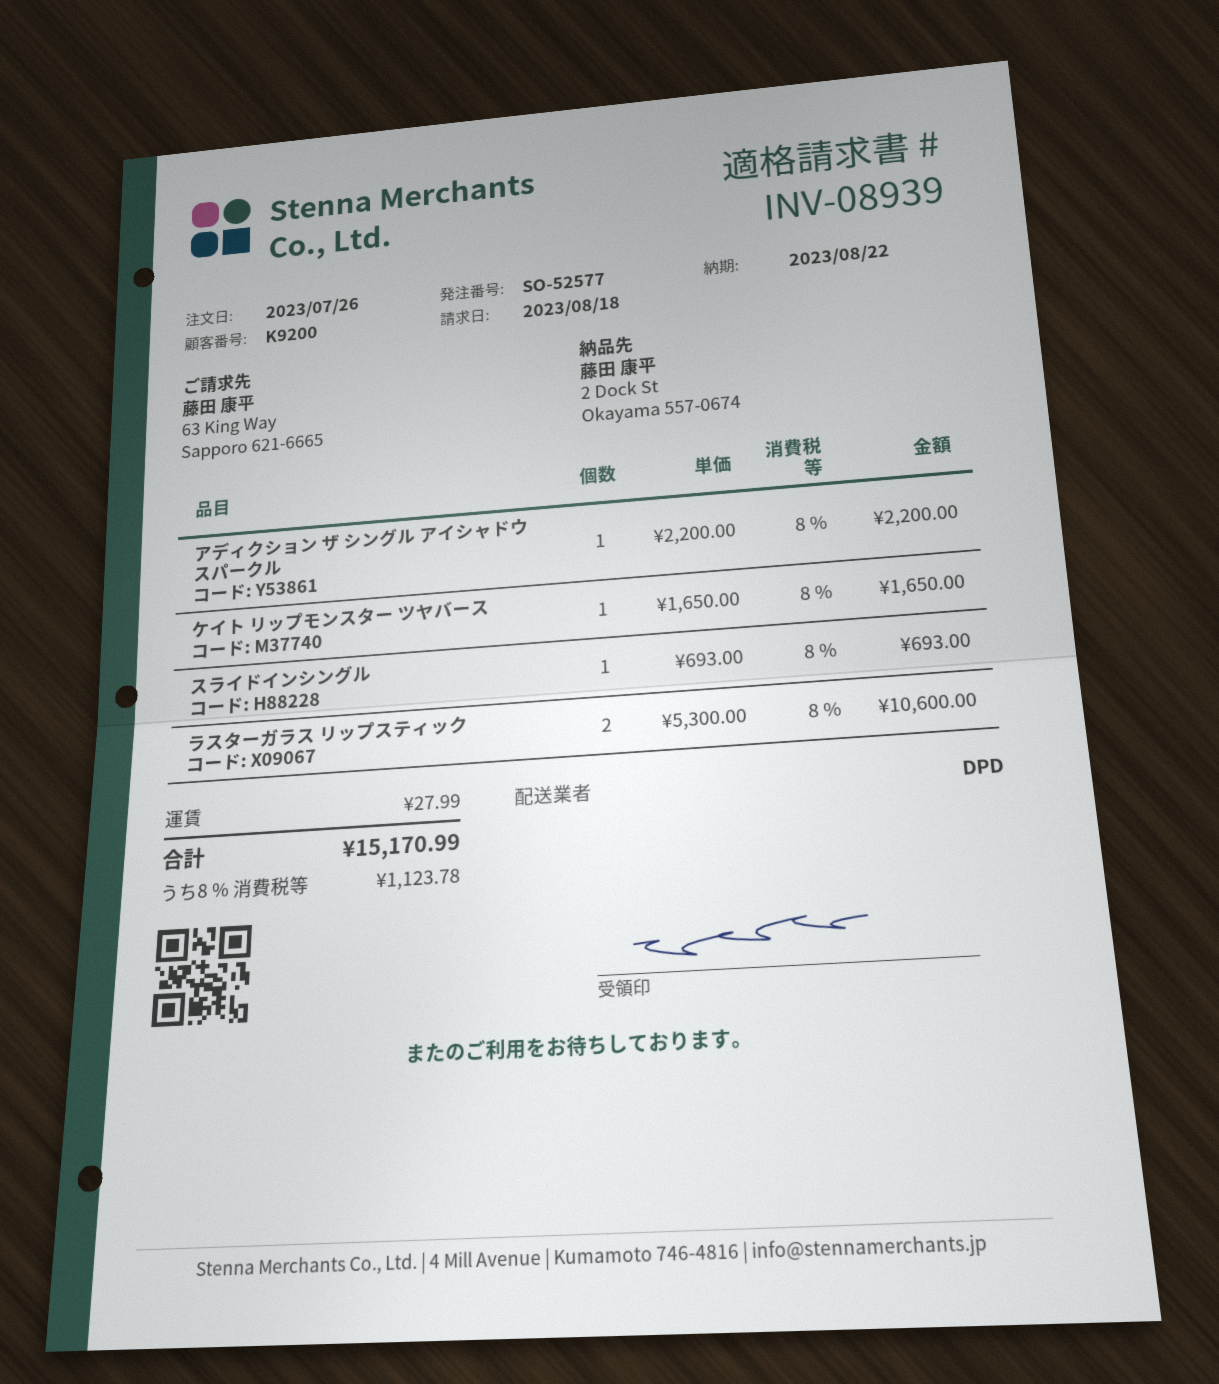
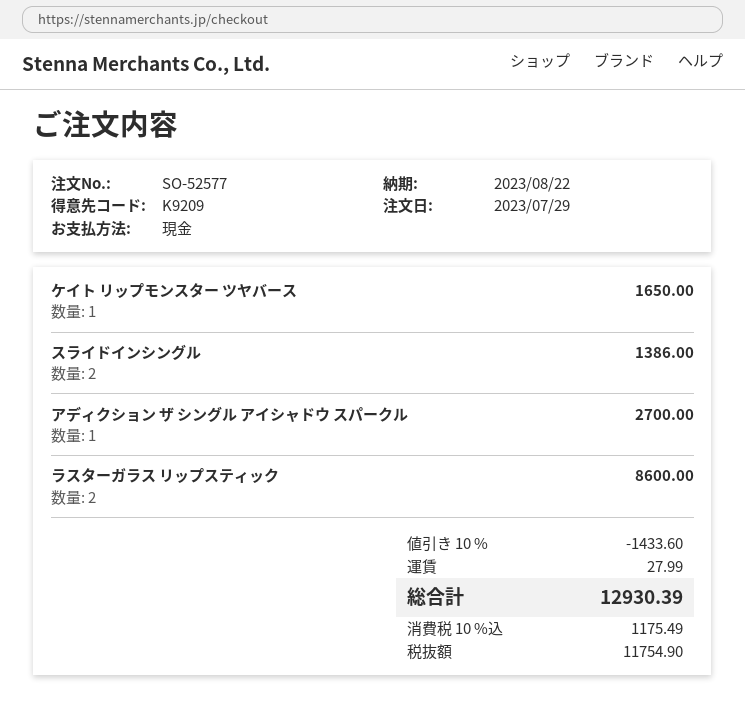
order date: 2023-07-26 -> 2023-07-29
customer number: K9200 -> K9209
アディクション ザ シングル アイシャドウ スパークル: 1 for 2200.00 -> 1 for 2700.00
スライドインシングル: 1 for 693.00 -> 2 for 1386.00
ラスターガラス リップスティック: 2 for 10600.00 -> 2 for 8600.00
discount: none -> 10% = 1433.60
tax: 8% = 1123.78 -> 10% = 1175.49
total: 15170.99 -> 12930.39

